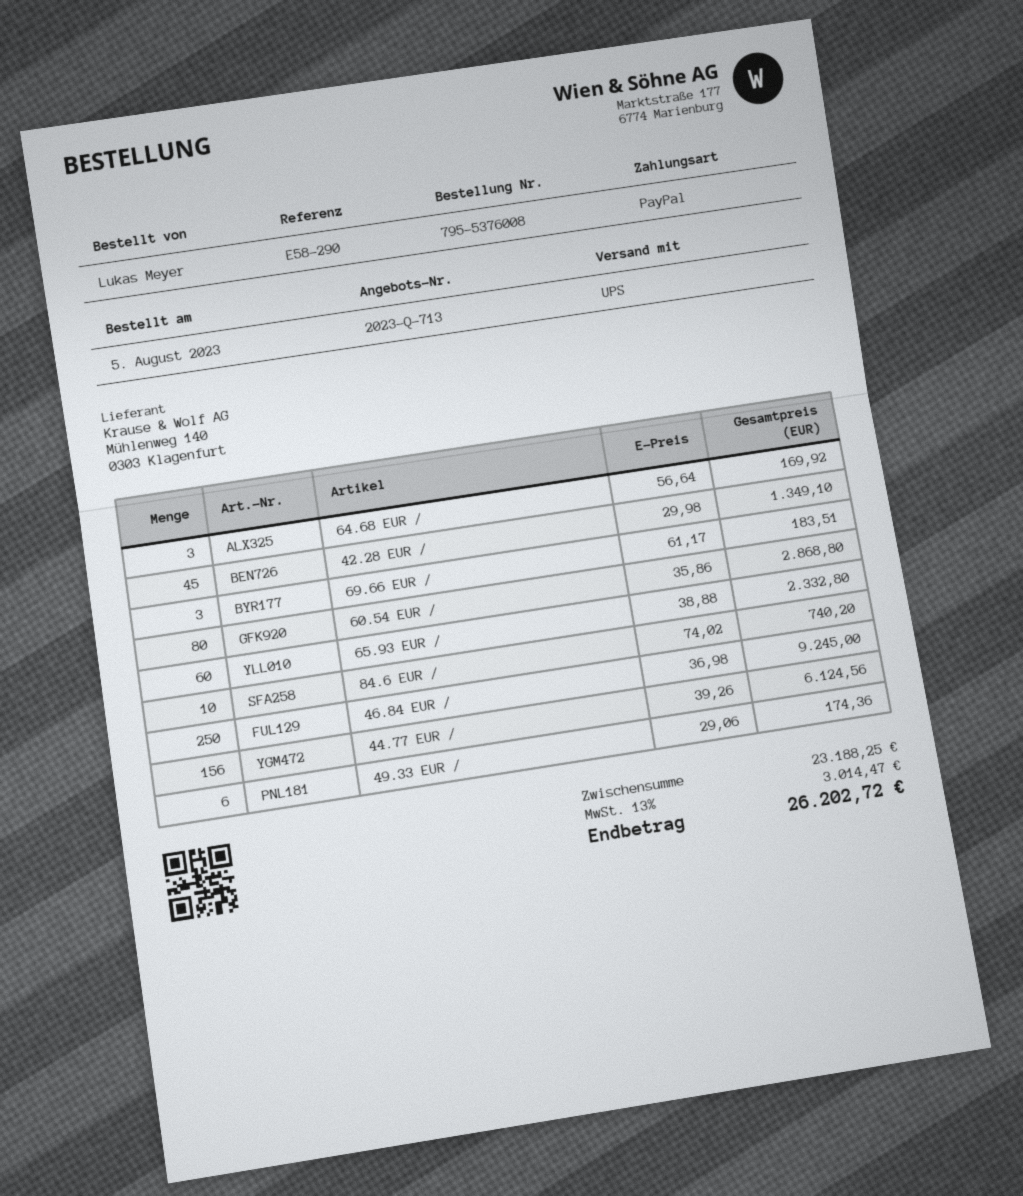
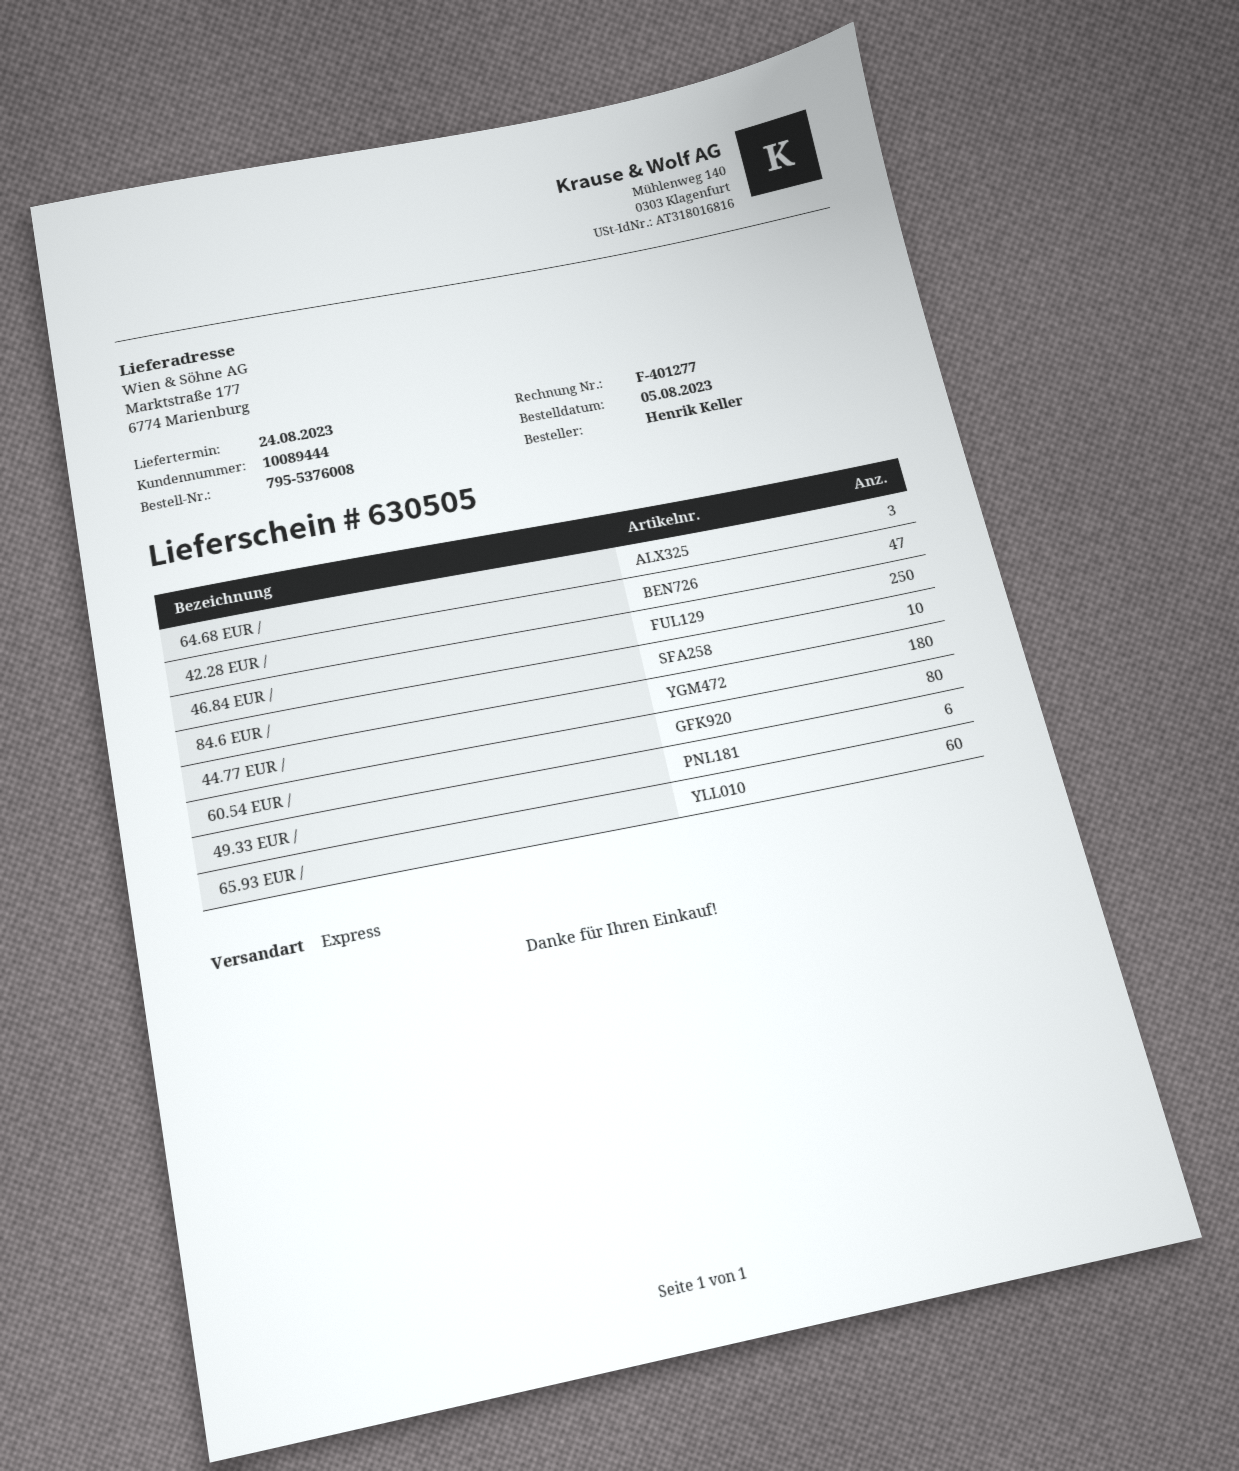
ordered by: Lukas Meyer -> Henrik Keller
shipping method: UPS -> express
42.28 EUR /: 45 -> 47
69.66 EUR /: 3 -> none
44.77 EUR /: 156 -> 180

